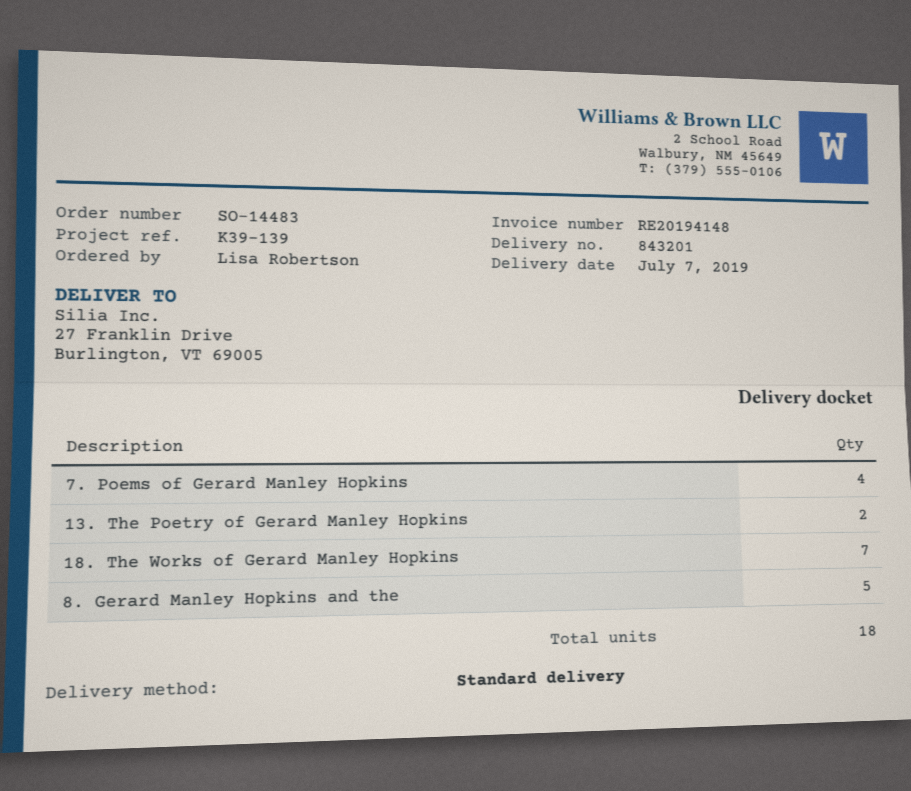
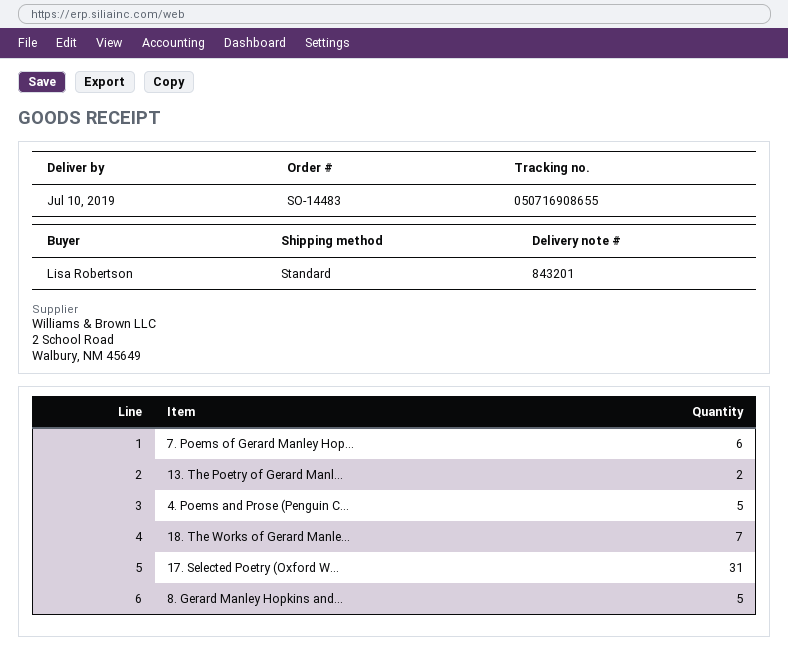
delivery date: 2019-07-07 -> 2019-07-10
7. Poems of Gerard Manley Hopkins: 4 -> 6
4. Poems and Prose (Penguin C...: none -> 5
17. Selected Poetry (Oxford W...: none -> 31

